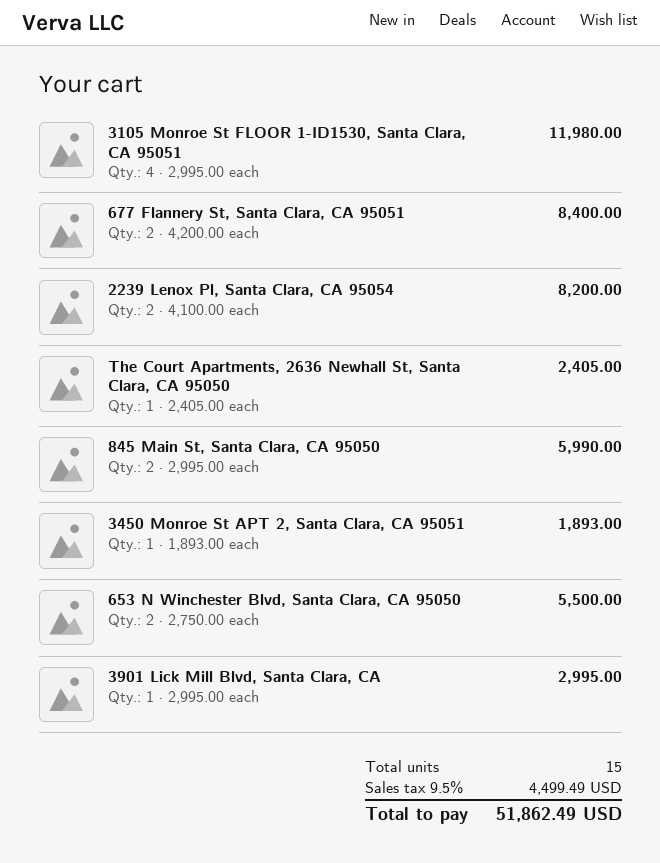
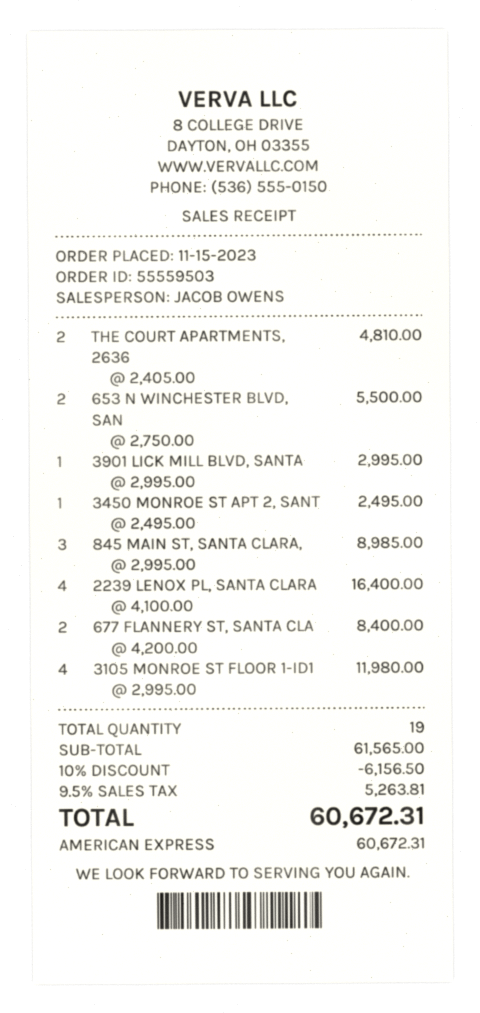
2239 Lenox Pl, Santa Clara, CA 95054: 2 x 4100.00 = 8200.00 -> 4 x 4100.00 = 16400.00
The Court Apartments, 2636 Newhall St, Santa Clara, CA 95050: 1 x 2405.00 = 2405.00 -> 2 x 2405.00 = 4810.00
845 Main St, Santa Clara, CA 95050: 2 x 2995.00 = 5990.00 -> 3 x 2995.00 = 8985.00
3450 Monroe St APT 2, Santa Clara, CA 95051: 1 x 1893.00 = 1893.00 -> 1 x 2495.00 = 2495.00
total quantity: 15 -> 19
discount: none -> 10% = 6156.50
tax: 9.5% = 4499.49 -> 9.5% = 5263.81
total: 51862.49 -> 60672.31

